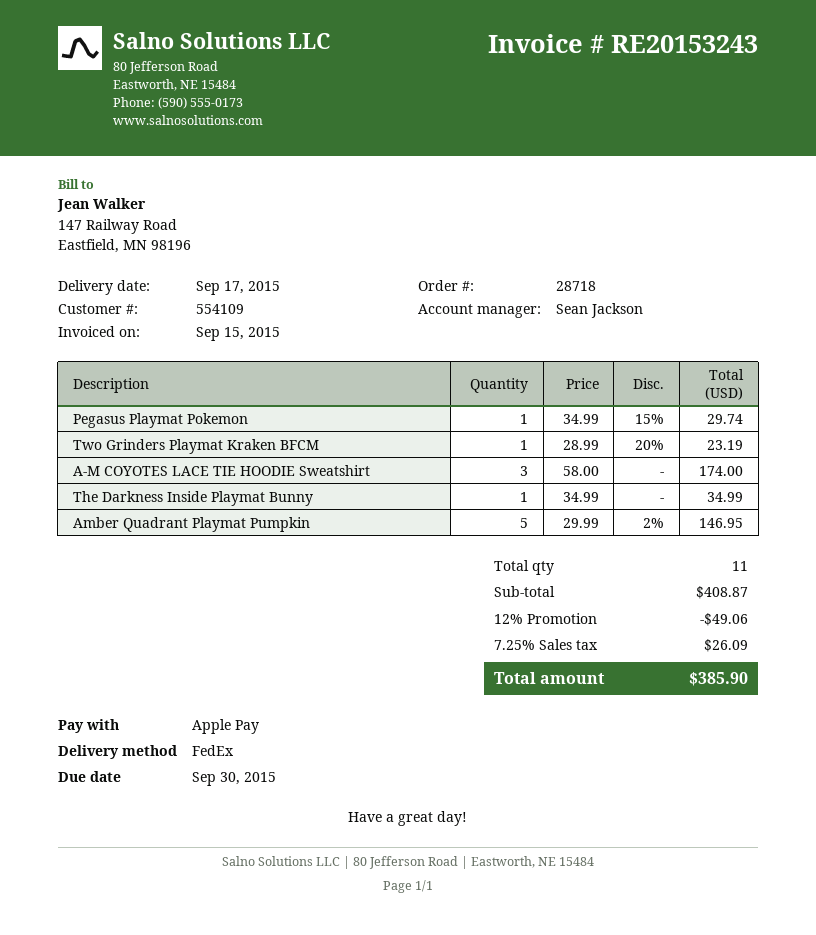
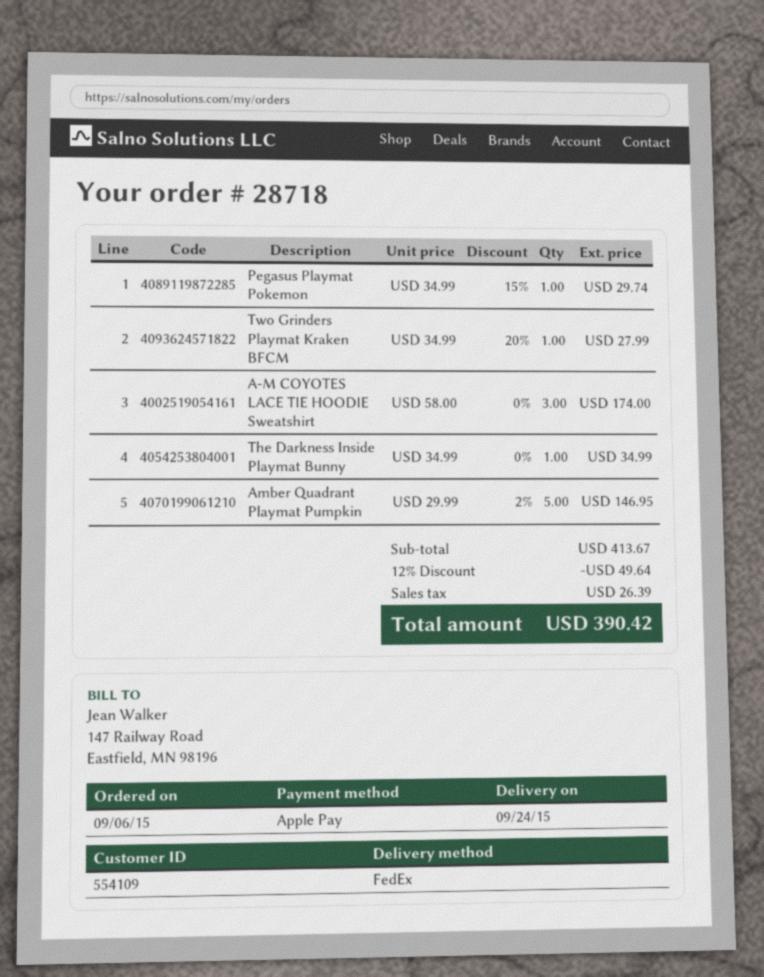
delivery date: 2015-09-17 -> 2015-09-24
Two Grinders Playmat Kraken BFCM: 1 x 28.99 - 20% = 23.19 -> 1 x 34.99 - 20% = 27.99
subtotal: 408.87 -> 413.67
discount: 12% = 49.06 -> 12% = 49.64
tax: 26.09 -> 26.39
total: 385.90 -> 390.42

